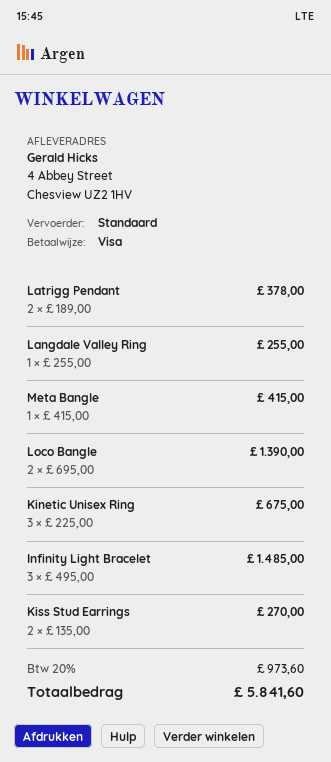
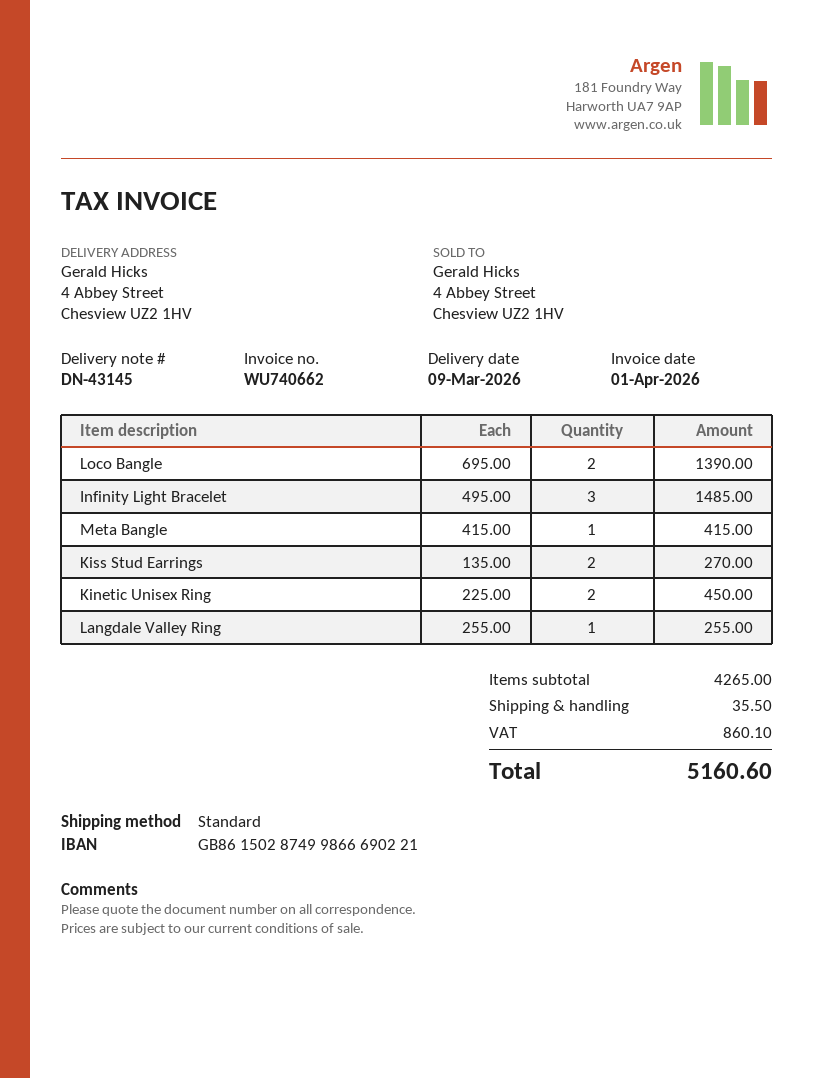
Latrigg Pendant: 2 x 189.00 = 378.00 -> none
Kinetic Unisex Ring: 3 x 225.00 = 675.00 -> 2 x 225.00 = 450.00
shipping: none -> 35.50
tax: 973.60 -> 860.10
total: 5841.60 -> 5160.60

